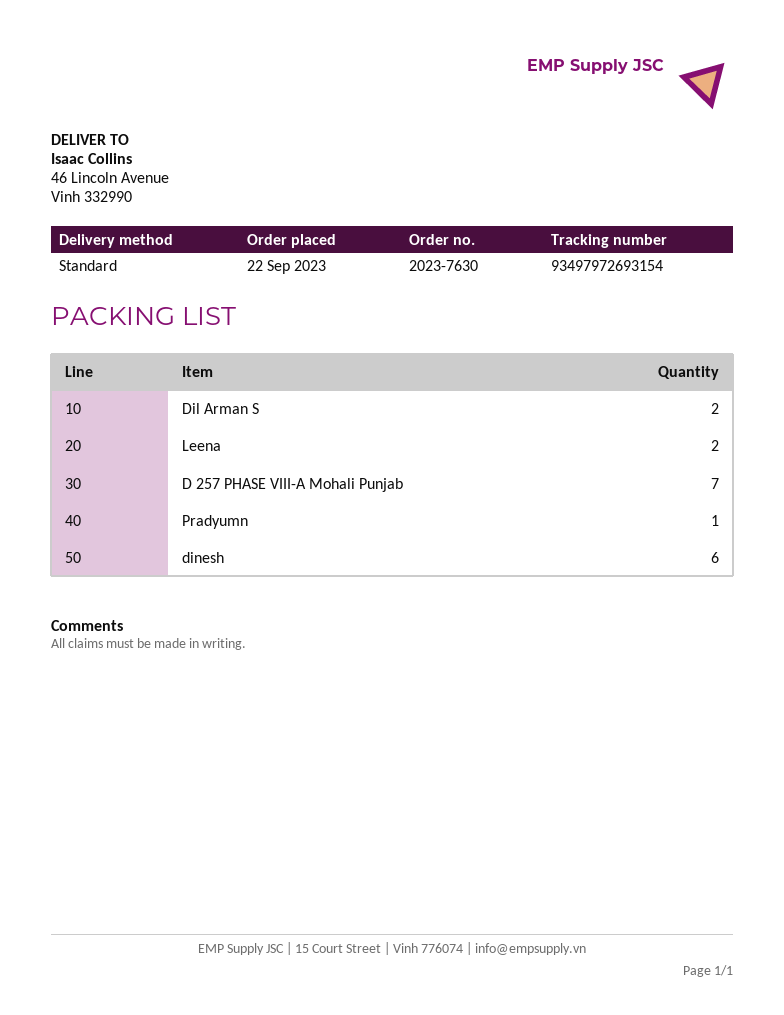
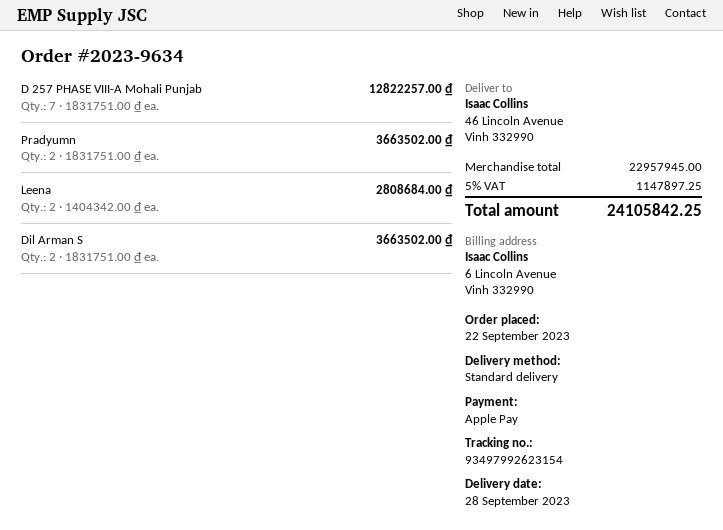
order number: 2023-7630 -> 2023-9634
tracking number: 93497972693154 -> 93497992623154
Pradyumn: 1 -> 2
dinesh: 6 -> none

